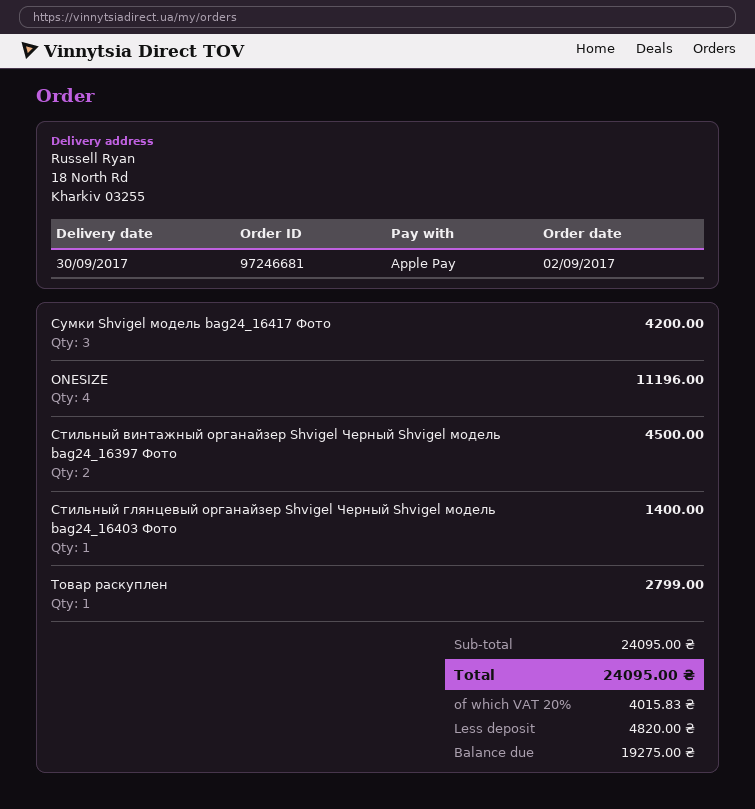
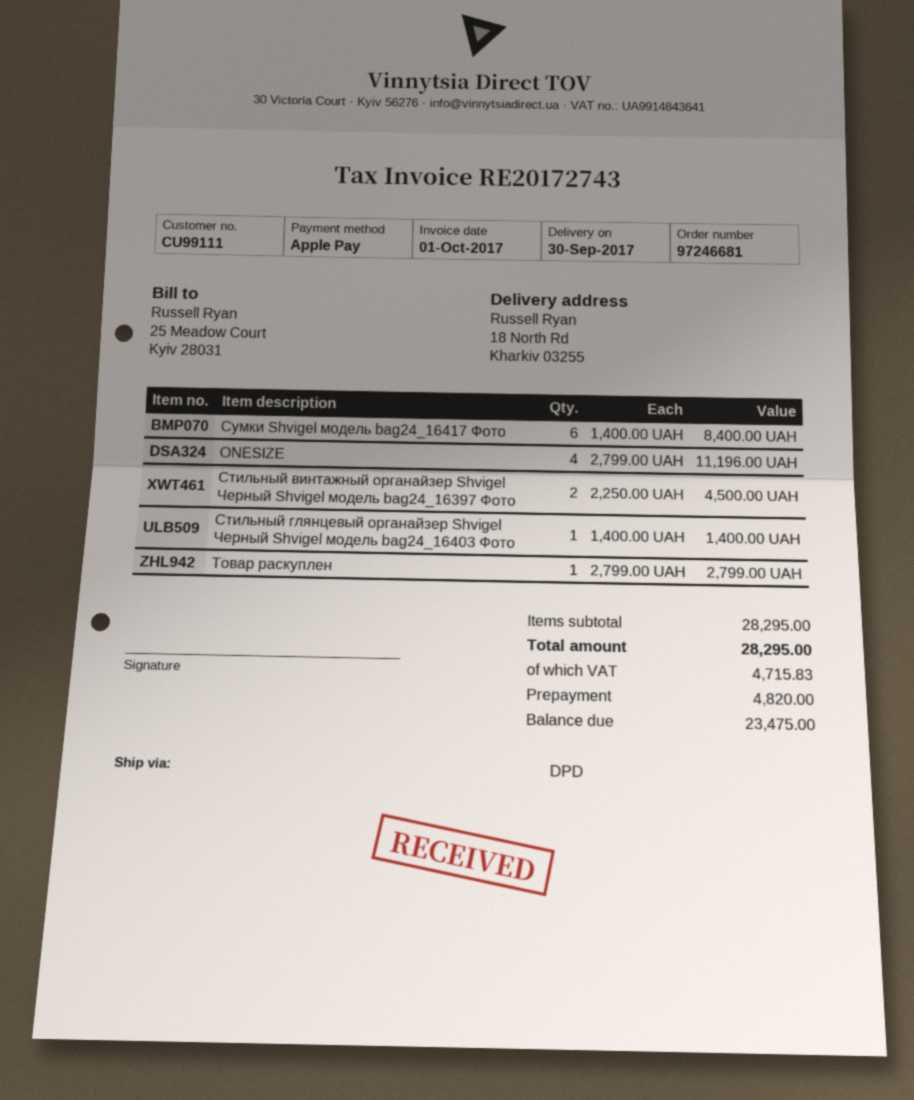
Сумки Shvigel модель bag24_16417 Фото: 3 for 4200.00 -> 6 for 8400.00
subtotal: 24095.00 -> 28295.00
tax: 4015.83 -> 4715.83
total: 24095.00 -> 28295.00
balance: 19275.00 -> 23475.00

